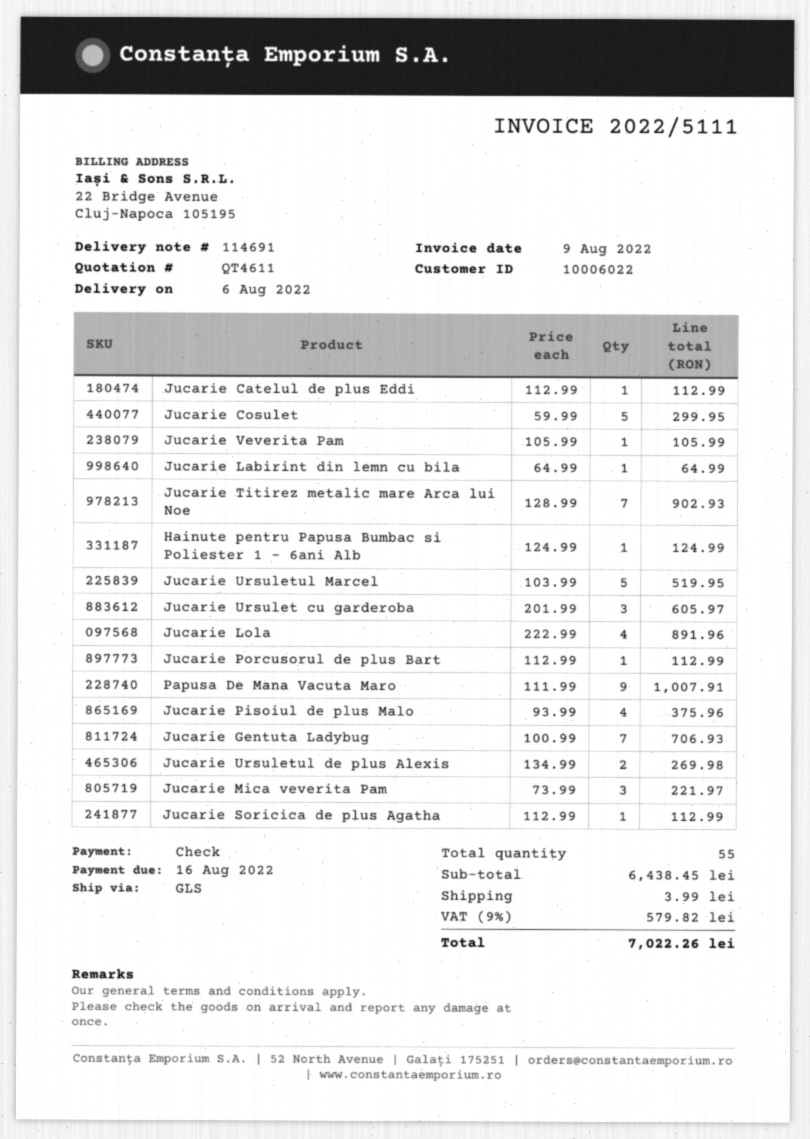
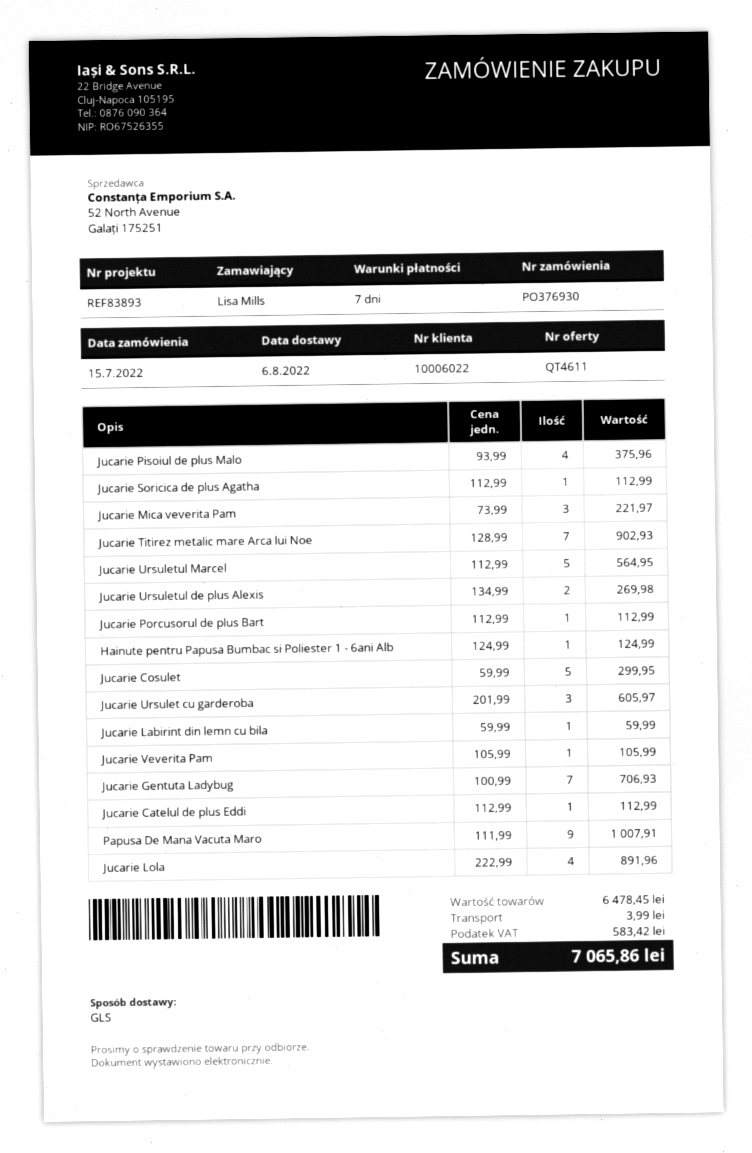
Jucarie Labirint din lemn cu bila: 1 x 64.99 = 64.99 -> 1 x 59.99 = 59.99
Jucarie Ursuletul Marcel: 5 x 103.99 = 519.95 -> 5 x 112.99 = 564.95
subtotal: 6438.45 -> 6478.45
tax: 579.82 -> 583.42
total: 7022.26 -> 7065.86

